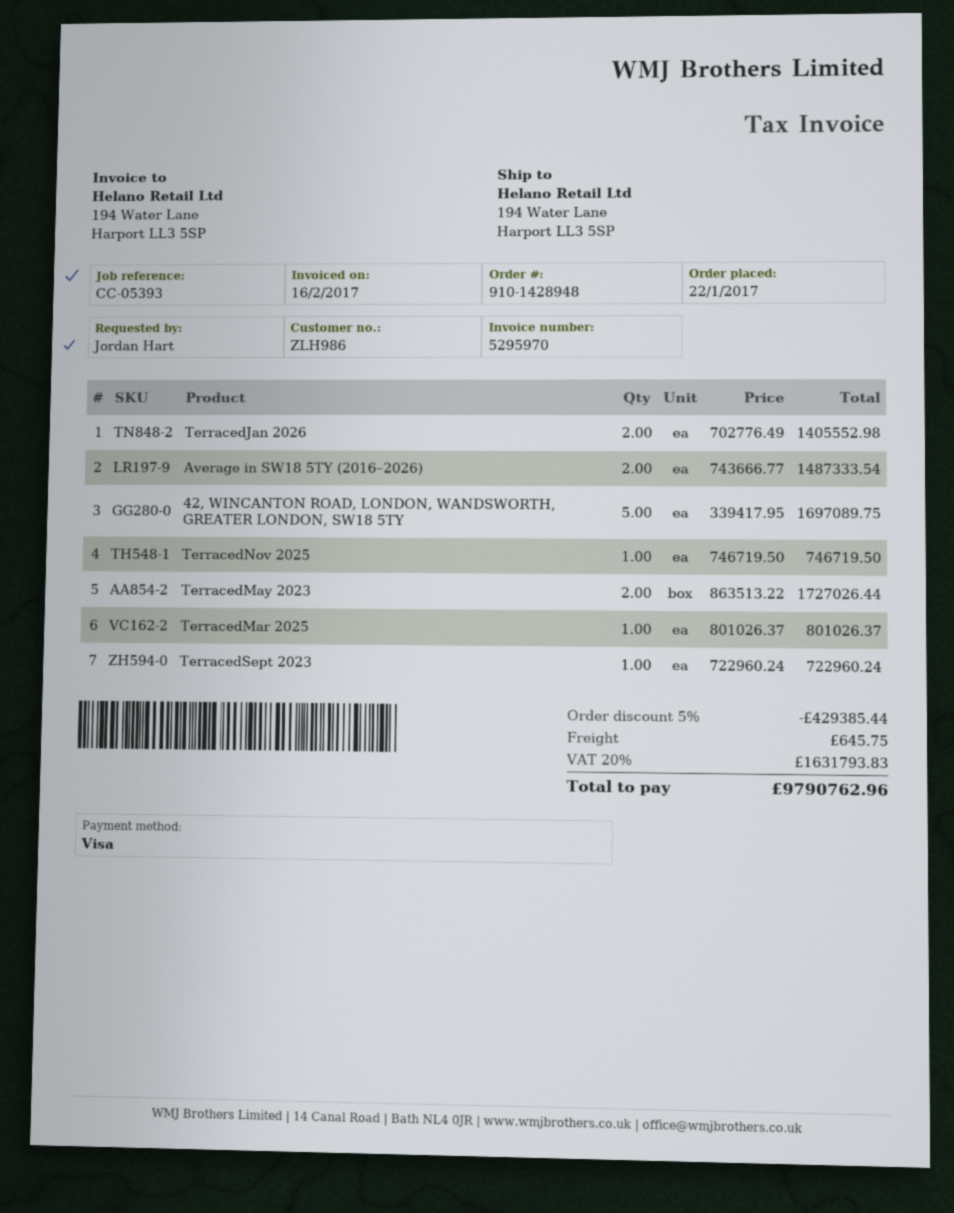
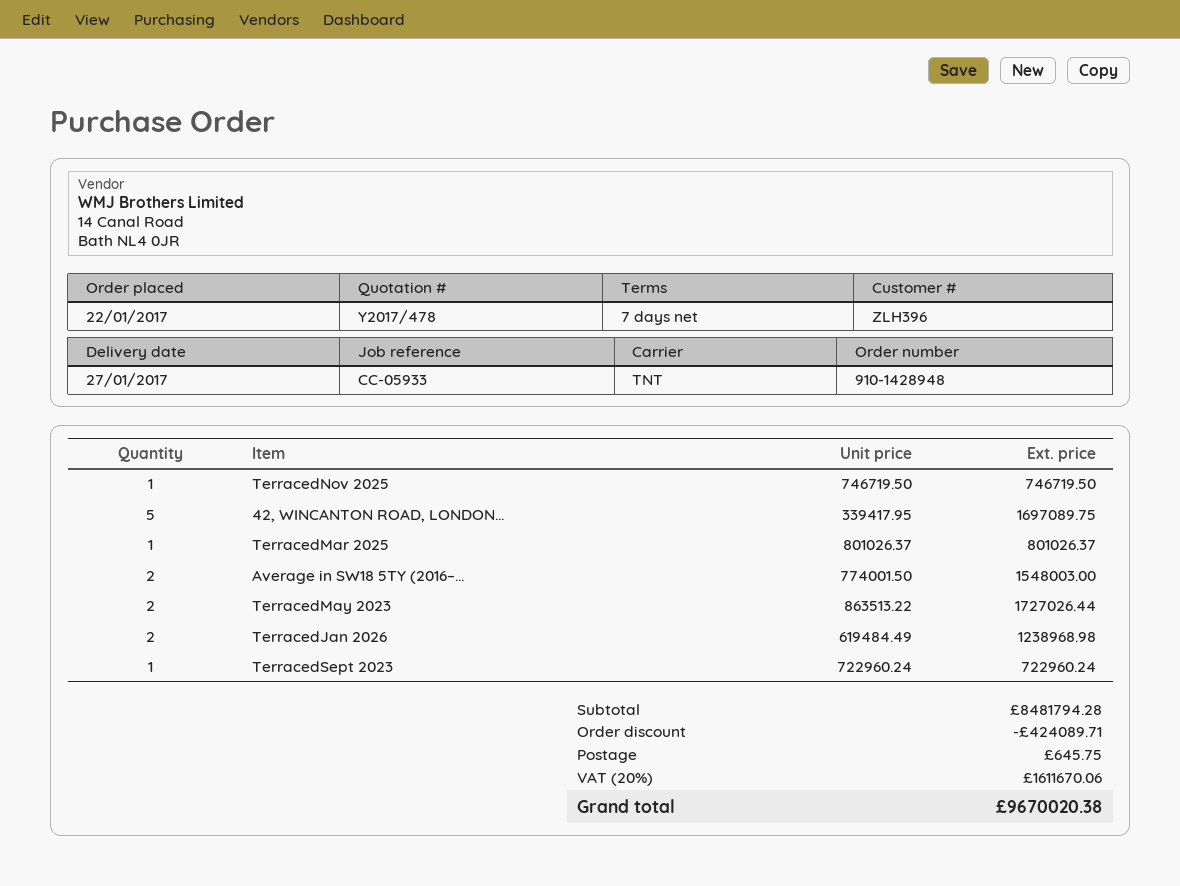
customer number: ZLH986 -> ZLH396
reference: CC-05393 -> CC-05933
TerracedJan 2026: 2 x 702776.49 = 1405552.98 -> 2 x 619484.49 = 1238968.98
Average in SW18 5TY (2016–2026): 2 x 743666.77 = 1487333.54 -> 2 x 774001.50 = 1548003.00
discount: 429385.44 -> 424089.71
tax: 20% = 1631793.83 -> 20% = 1611670.06
total: 9790762.96 -> 9670020.38

